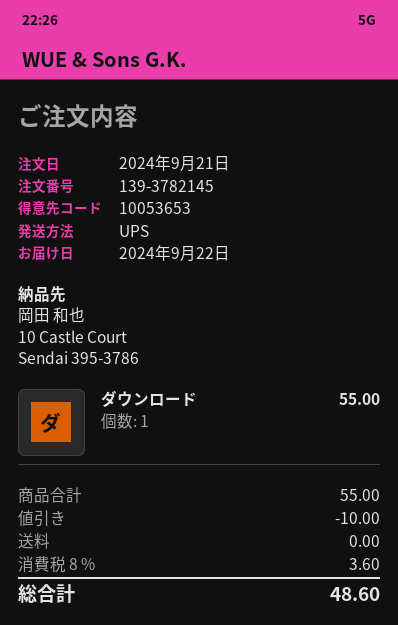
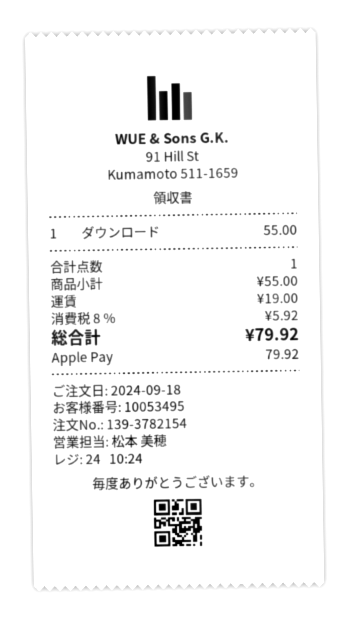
order number: 139-3782145 -> 139-3782154
order date: 2024-09-21 -> 2024-09-18
customer number: 10053653 -> 10053495
discount: 10.00 -> none
shipping: 0.00 -> 19.00
tax: 8% = 3.60 -> 8% = 5.92
total: 48.60 -> 79.92

